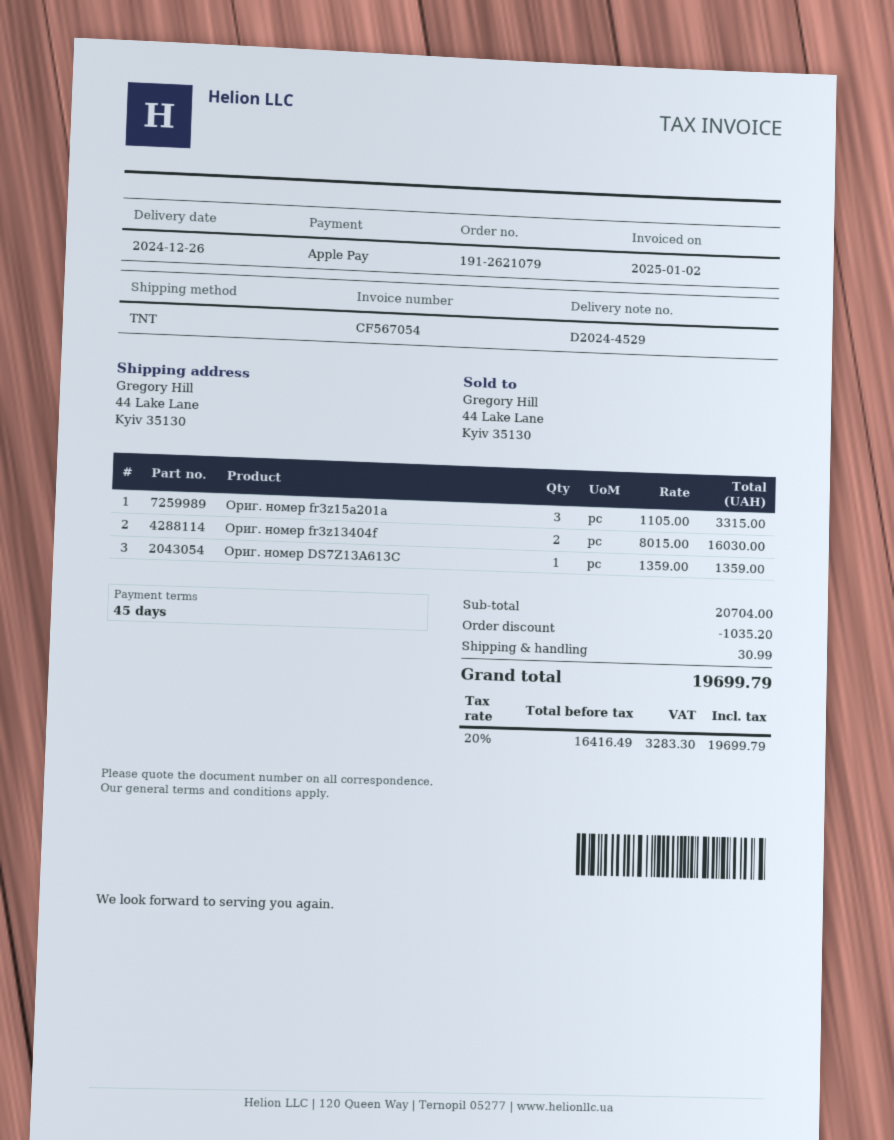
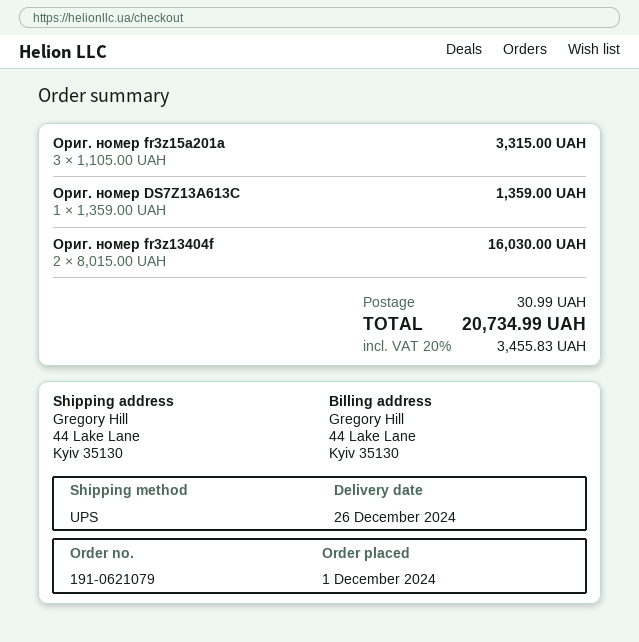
order number: 191-2621079 -> 191-0621079
shipping method: TNT -> UPS
discount: 1035.20 -> none
tax: 20% = 3283.30 -> 20% = 3455.83
total: 19699.79 -> 20734.99

